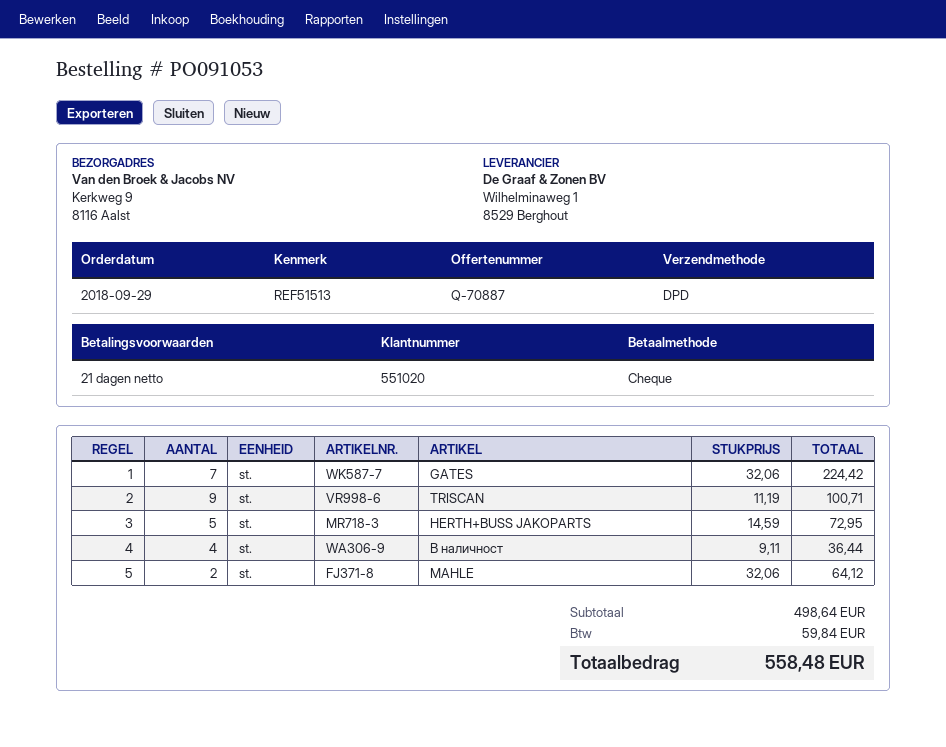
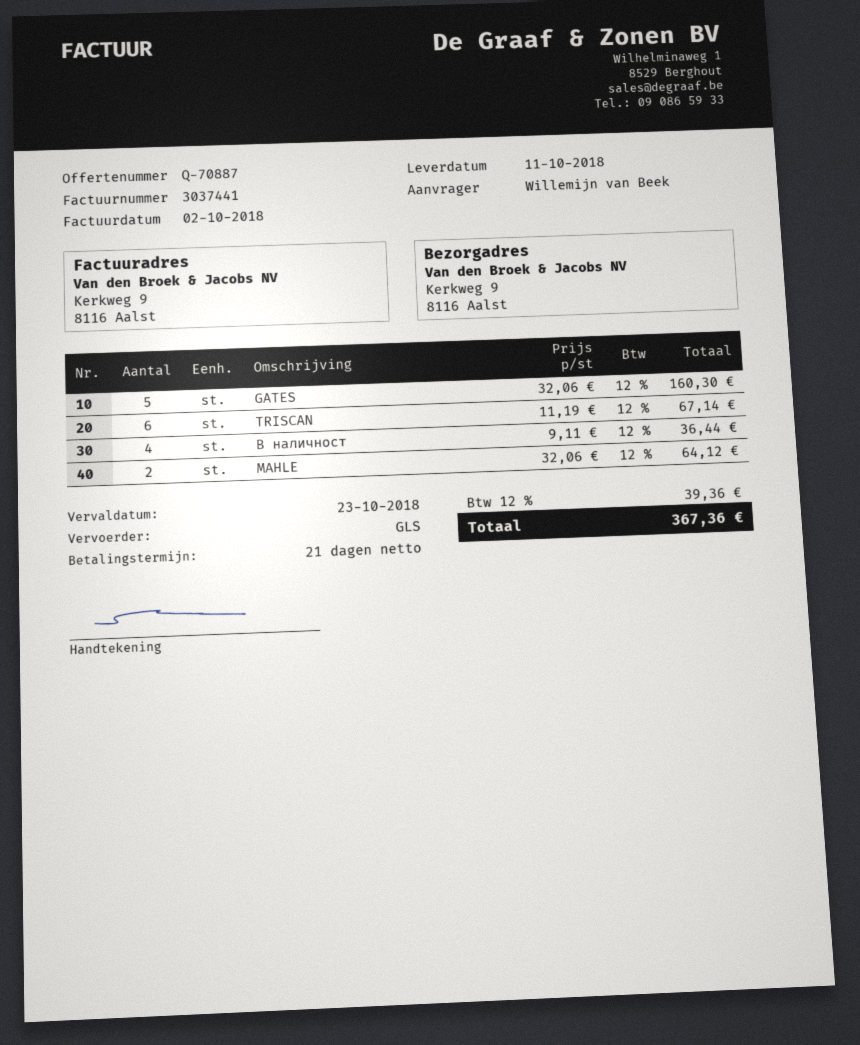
shipping method: DPD -> GLS
GATES: 7 x 32.06 = 224.42 -> 5 x 32.06 = 160.30
TRISCAN: 9 x 11.19 = 100.71 -> 6 x 11.19 = 67.14
HERTH+BUSS JAKOPARTS: 5 x 14.59 = 72.95 -> none
tax: 59.84 -> 39.36
total: 558.48 -> 367.36

